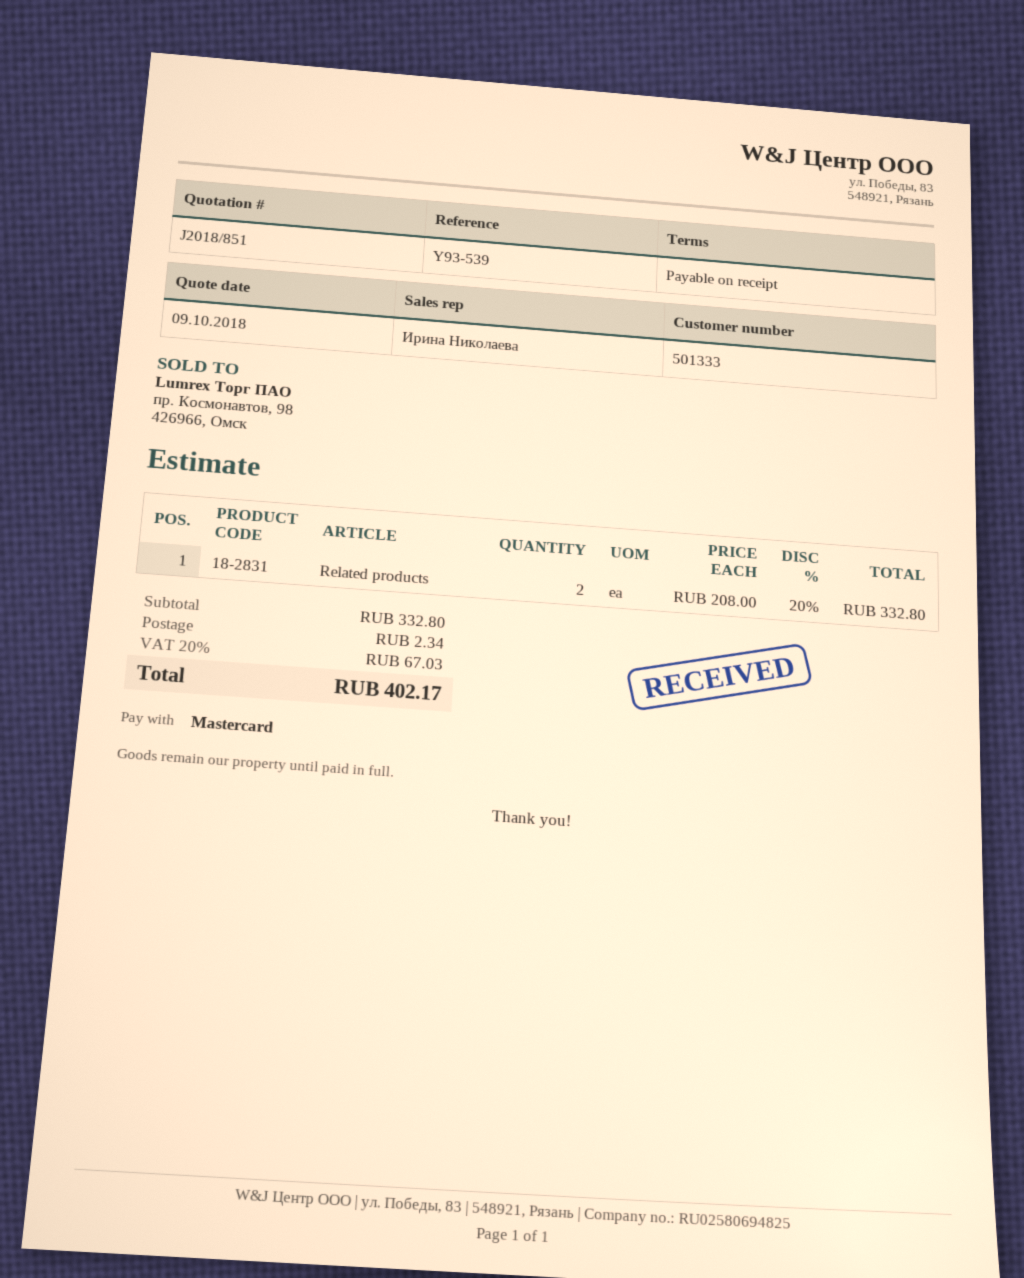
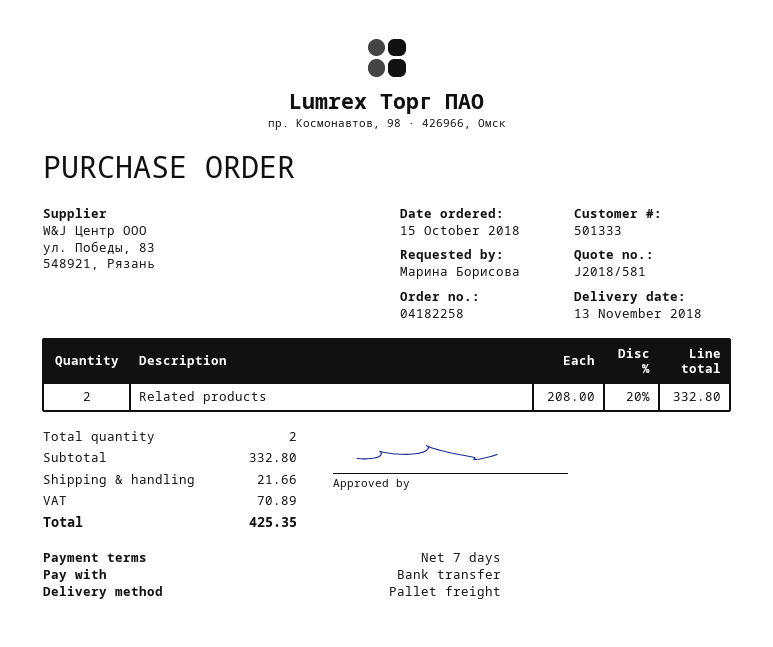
quote number: J2018/851 -> J2018/581
payment terms: on receipt -> 7 days
payment method: Mastercard -> bank transfer
shipping: 2.34 -> 21.66
tax: 67.03 -> 70.89
total: 402.17 -> 425.35

